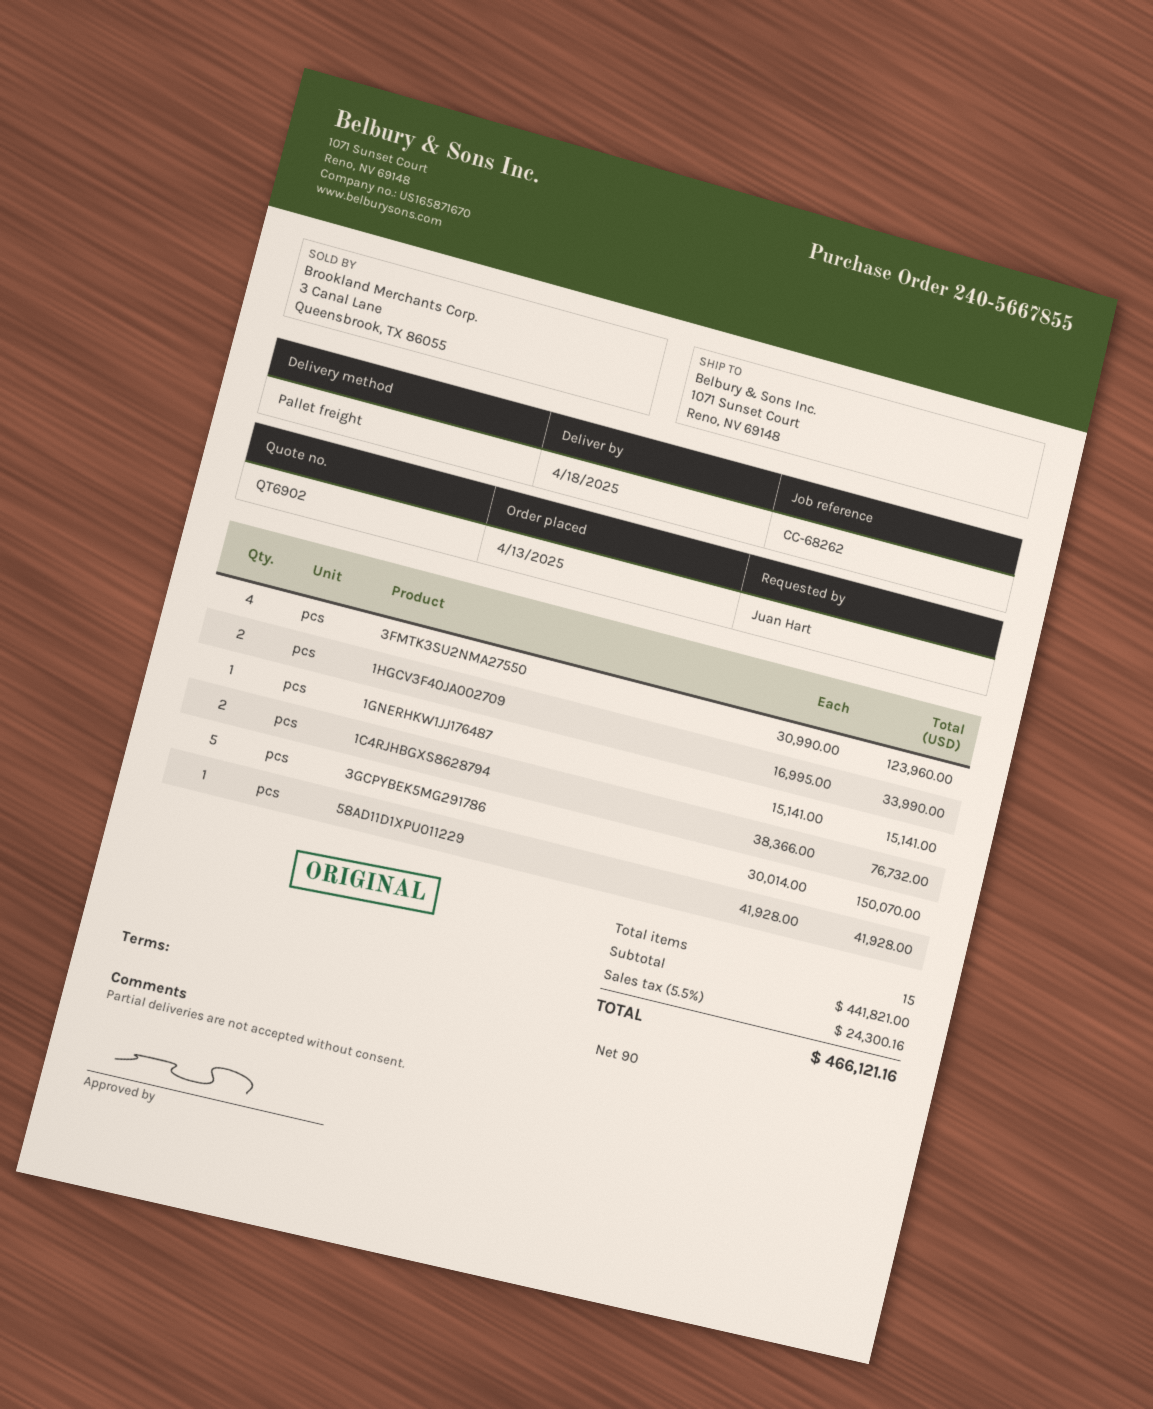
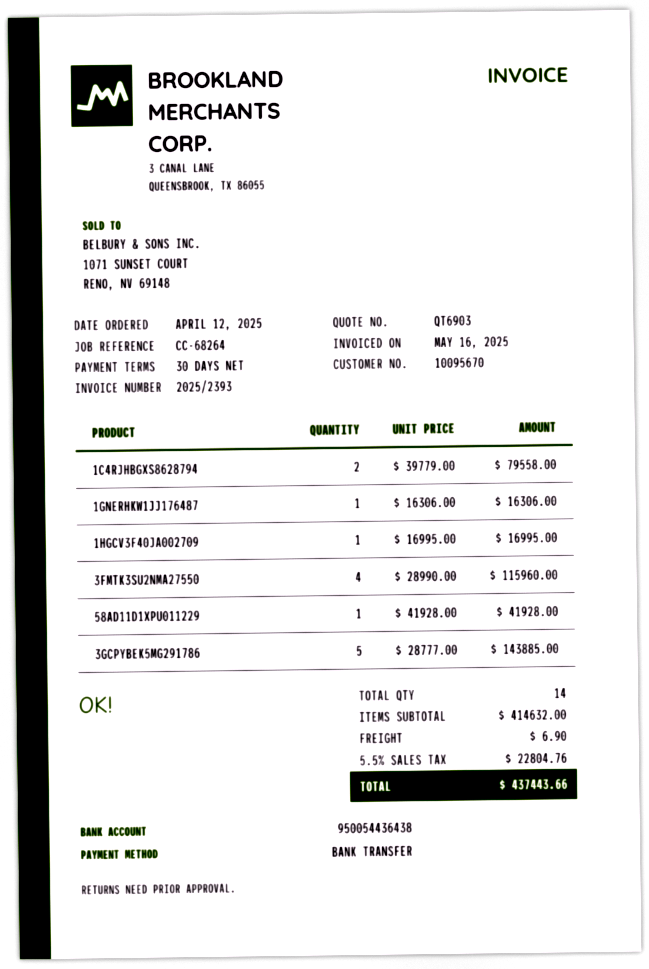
quote number: QT6902 -> QT6903
order date: 2025-04-13 -> 2025-04-12
payment terms: 90 days -> 30 days
reference: CC-68262 -> CC-68264
3FMTK3SU2NMA27550: 4 x 30990.00 = 123960.00 -> 4 x 28990.00 = 115960.00
1HGCV3F40JA002709: 2 x 16995.00 = 33990.00 -> 1 x 16995.00 = 16995.00
1GNERHKW1JJ176487: 1 x 15141.00 = 15141.00 -> 1 x 16306.00 = 16306.00
1C4RJHBGXS8628794: 2 x 38366.00 = 76732.00 -> 2 x 39779.00 = 79558.00
3GCPYBEK5MG291786: 5 x 30014.00 = 150070.00 -> 5 x 28777.00 = 143885.00
total quantity: 15 -> 14
subtotal: 441821.00 -> 414632.00
shipping: none -> 6.90
tax: 5.5% = 24300.16 -> 5.5% = 22804.76
total: 466121.16 -> 437443.66

